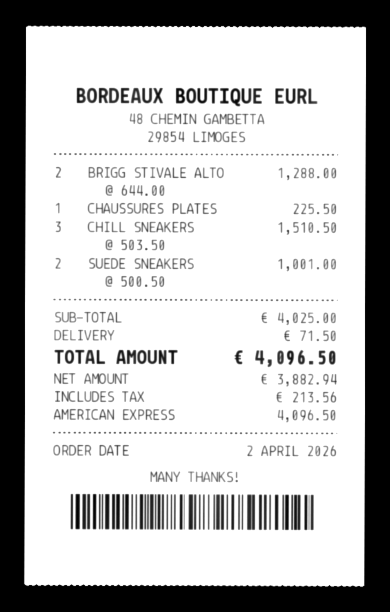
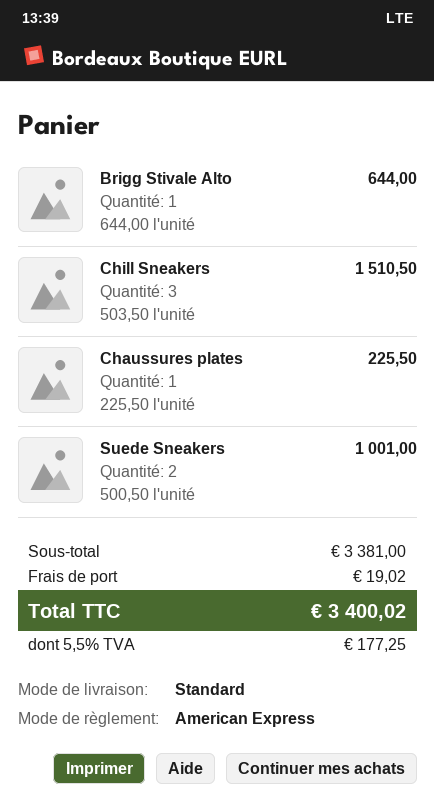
BRIGG STIVALE ALTO: 2 x 644.00 = 1288.00 -> 1 x 644.00 = 644.00
subtotal: 4025.00 -> 3381.00
shipping: 71.50 -> 19.02
tax: 213.56 -> 177.25
total: 4096.50 -> 3400.02

